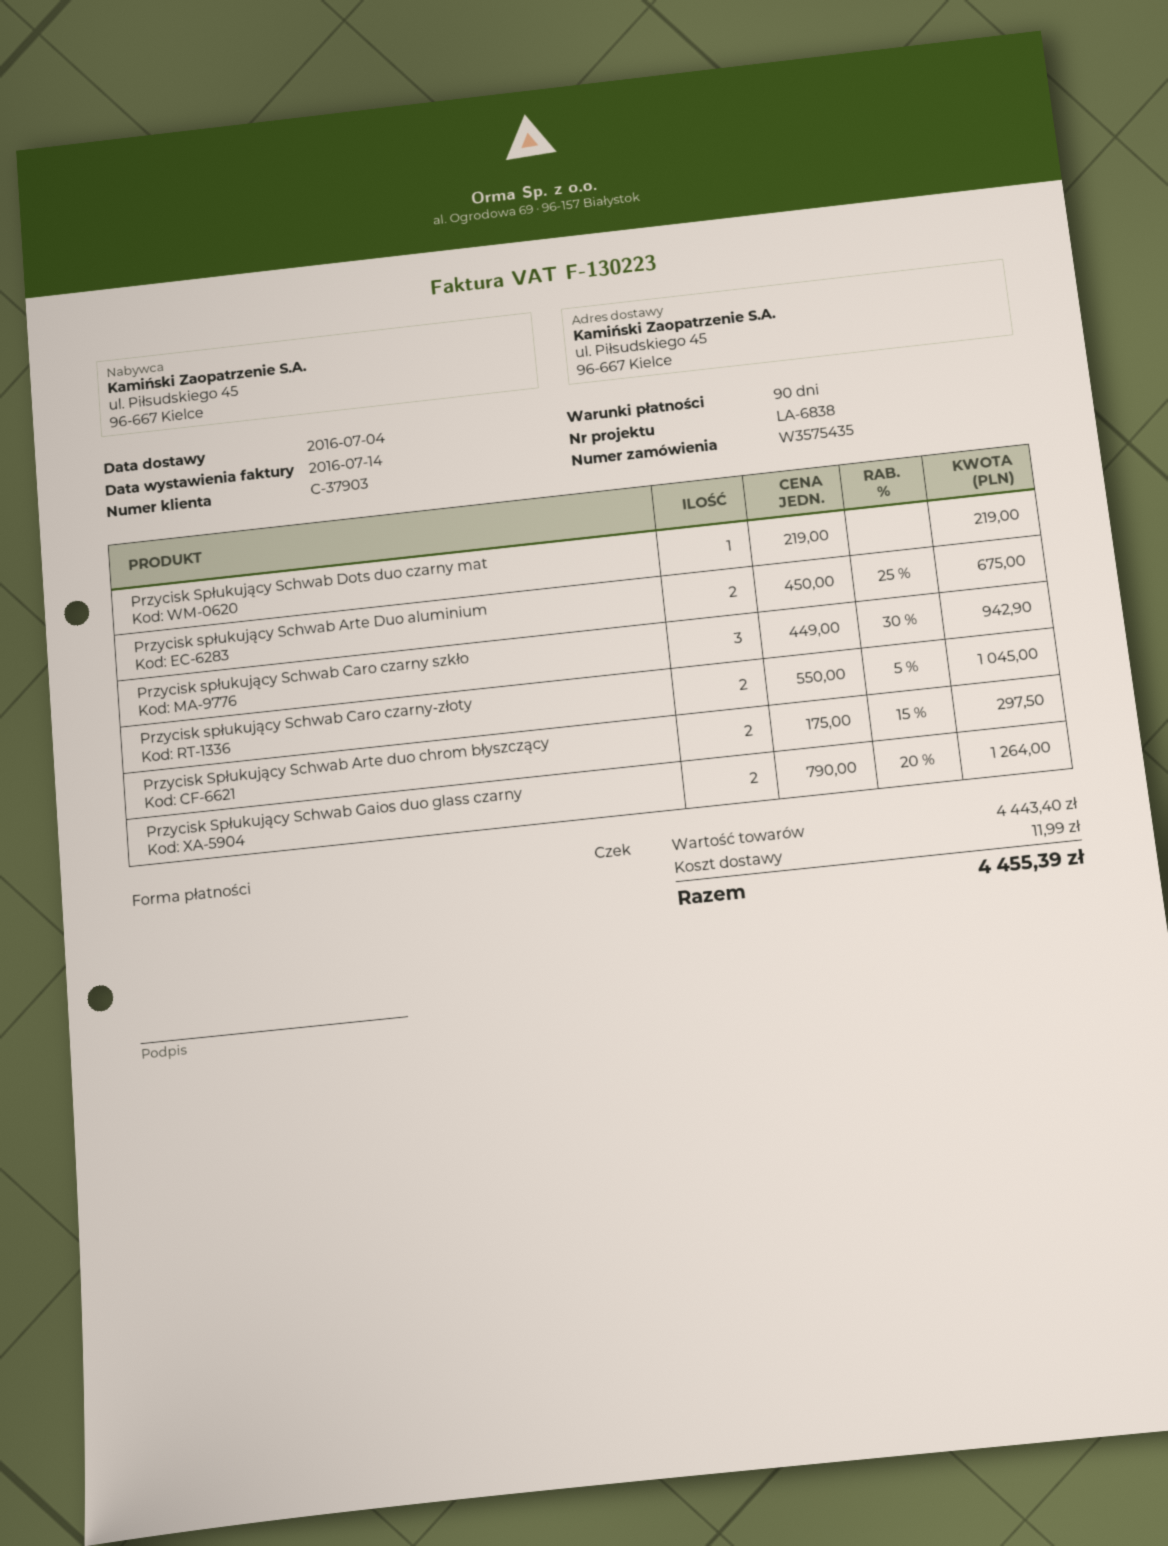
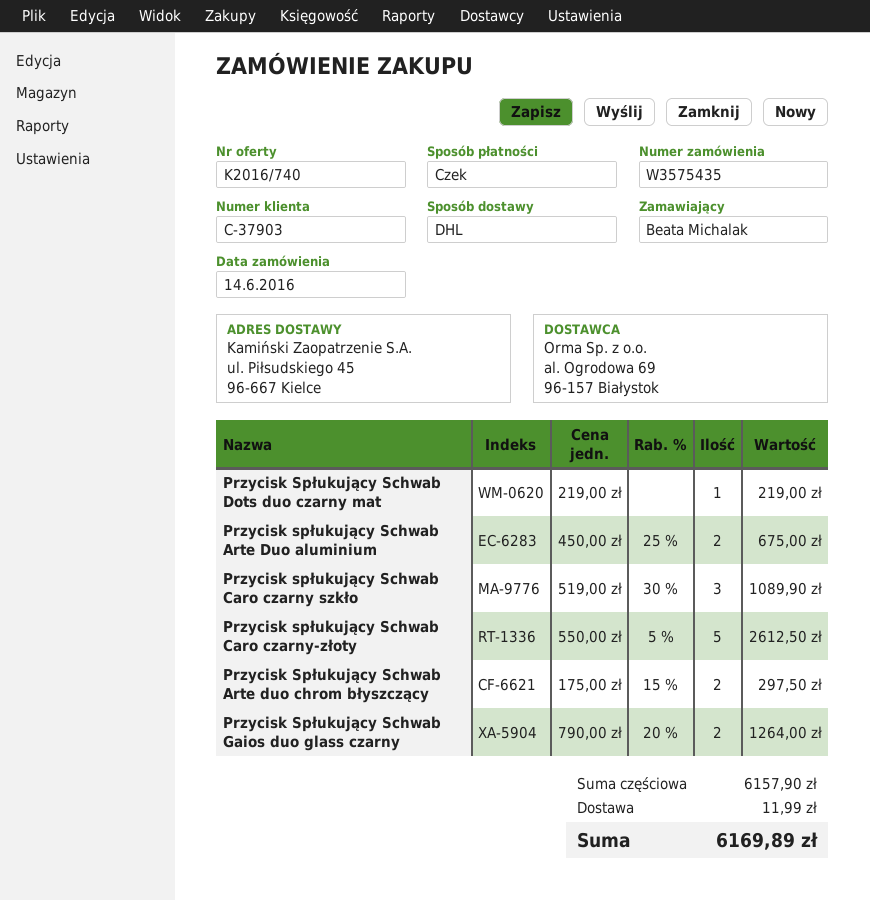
Przycisk spłukujący Schwab Caro czarny szkło: 3 x 449.00 - 30% = 942.90 -> 3 x 519.00 - 30% = 1089.90
Przycisk spłukujący Schwab Caro czarny-złoty: 2 x 550.00 - 5% = 1045.00 -> 5 x 550.00 - 5% = 2612.50
subtotal: 4443.40 -> 6157.90
total: 4455.39 -> 6169.89

